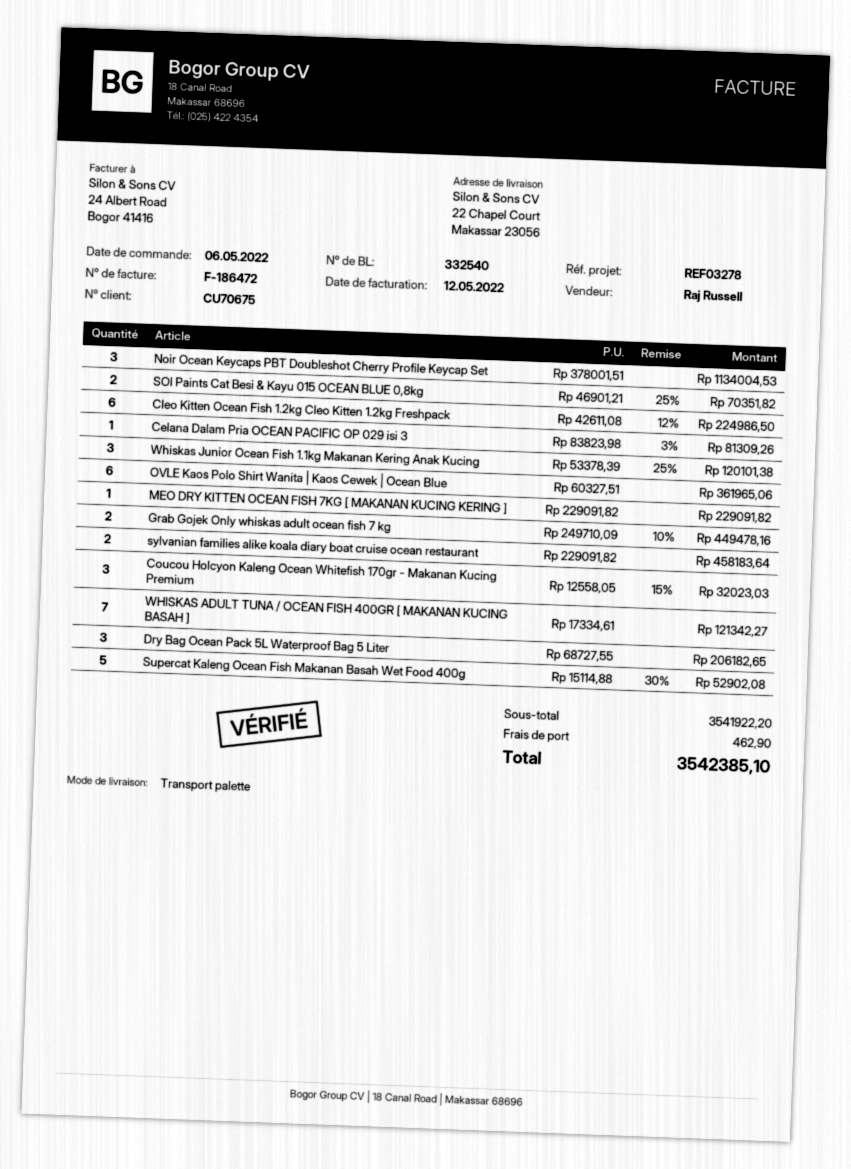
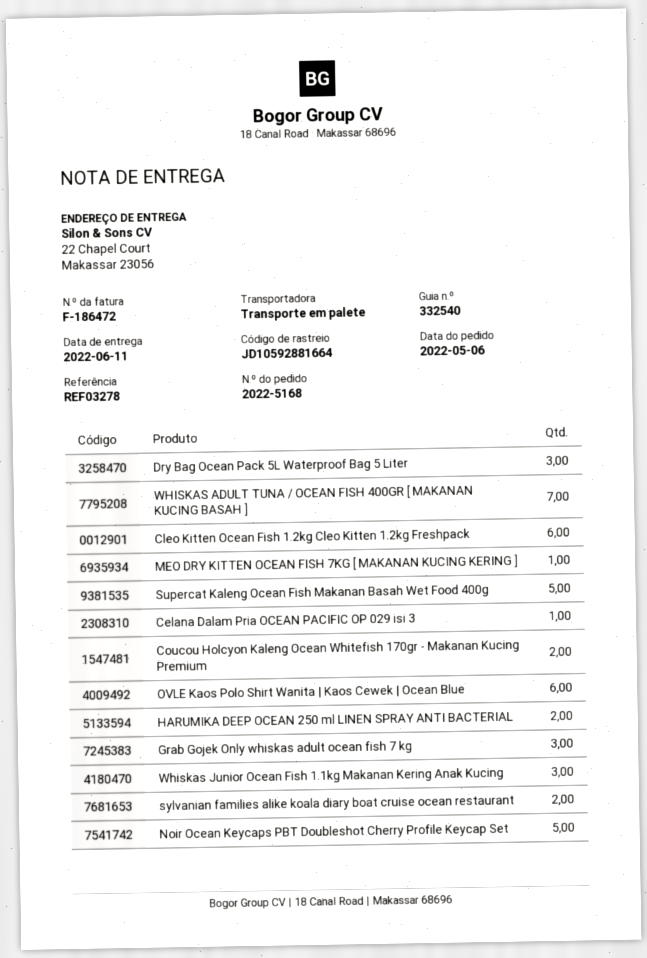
Noir Ocean Keycaps PBT Doubleshot Cherry Profile Keycap Set: 3 -> 5
SOI Paints Cat Besi & Kayu 015 OCEAN BLUE 0,8kg: 2 -> none
Grab Gojek Only whiskas adult ocean fish 7 kg: 2 -> 3
Coucou Holcyon Kaleng Ocean Whitefish 170gr - Makanan Kucing Premium: 3 -> 2
HARUMIKA DEEP OCEAN 250 ml LINEN SPRAY ANTI BACTERIAL: none -> 2

